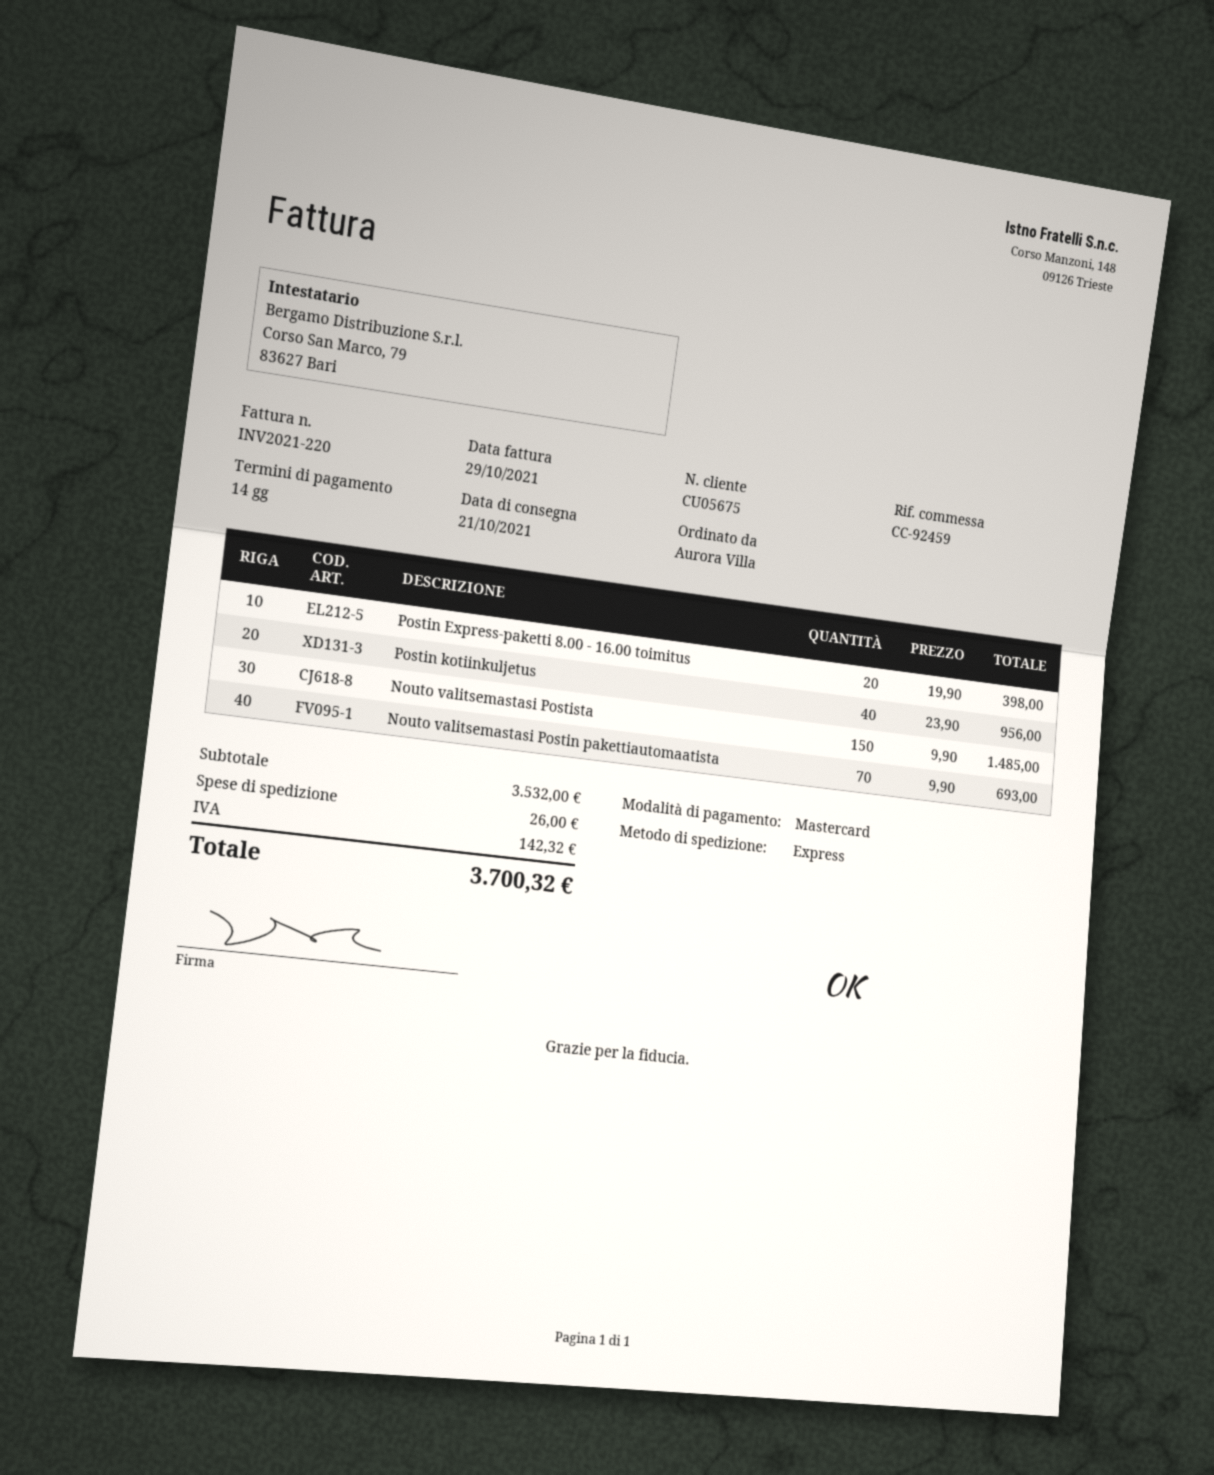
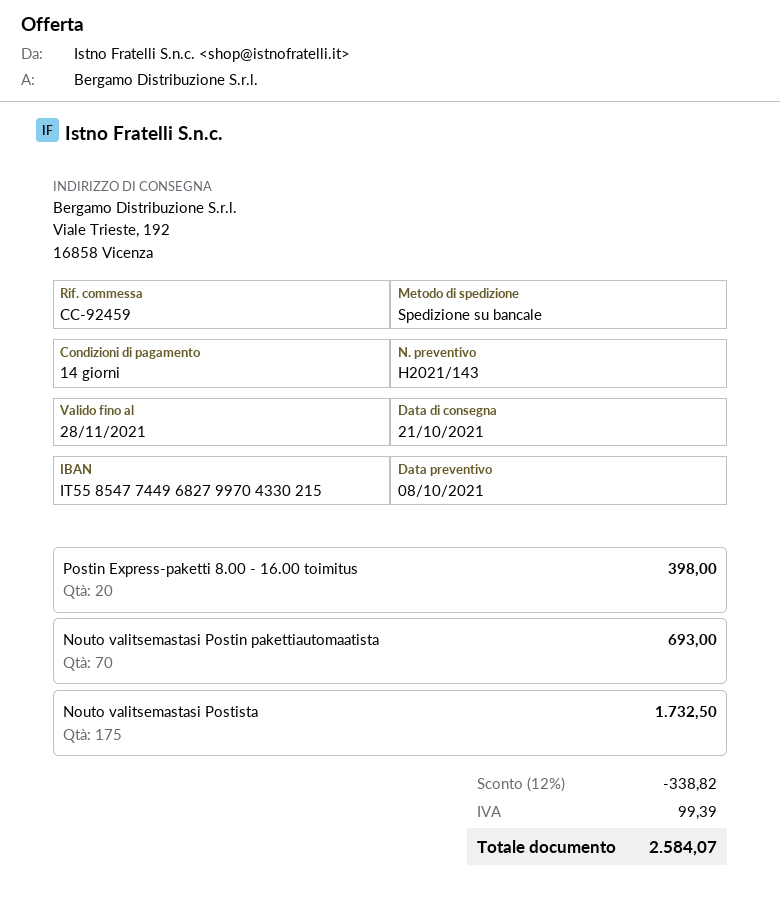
shipping method: express -> pallet freight
Postin kotiinkuljetus: 40 for 956.00 -> none
Nouto valitsemastasi Postista: 150 for 1485.00 -> 175 for 1732.50
discount: none -> 12% = 338.82
shipping: 26.00 -> none
tax: 142.32 -> 99.39
total: 3700.32 -> 2584.07

